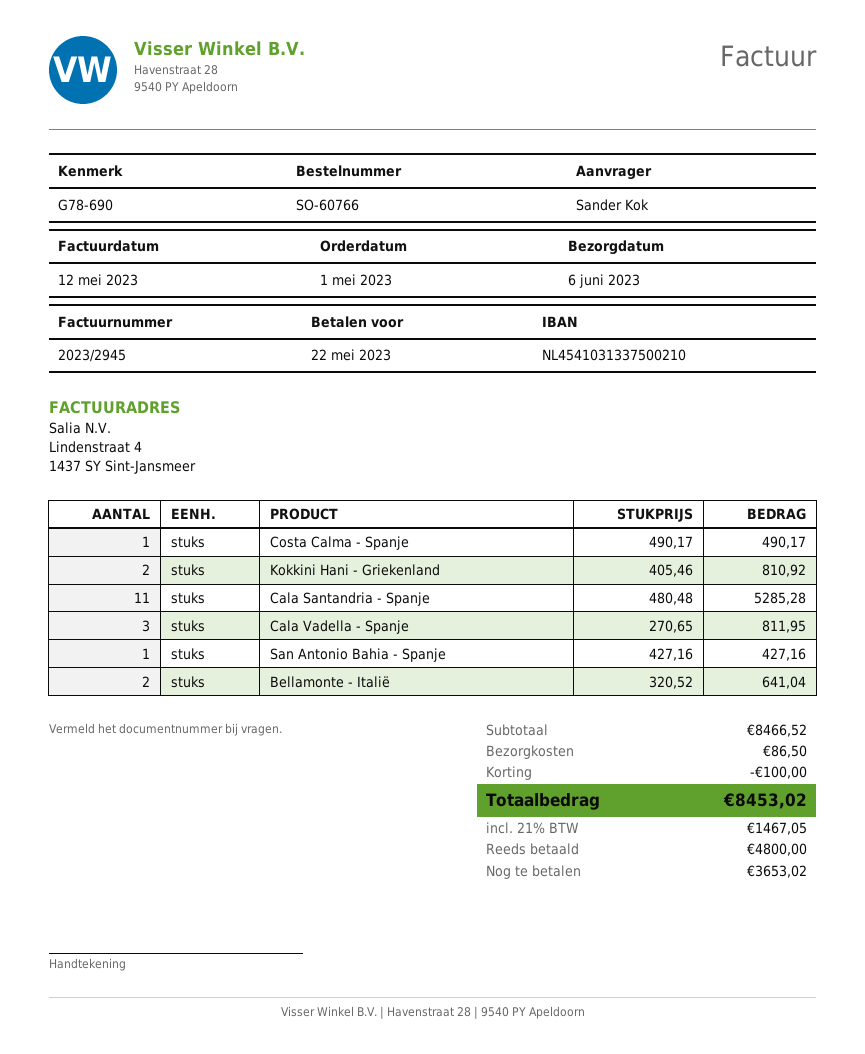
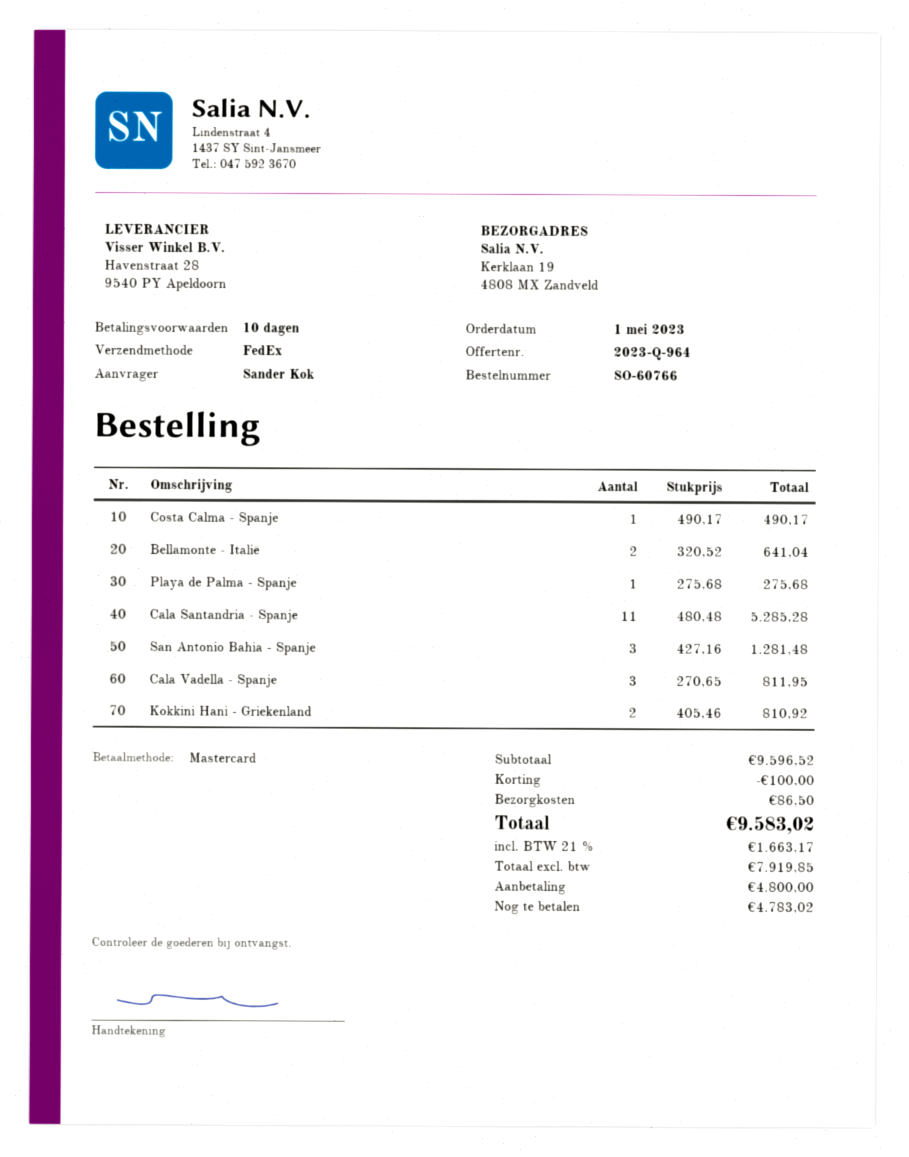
San Antonio Bahia - Spanje: 1 x 427.16 = 427.16 -> 3 x 427.16 = 1281.48
Playa de Palma - Spanje: none -> 1 x 275.68 = 275.68
subtotal: 8466.52 -> 9596.52
tax: 21% = 1467.05 -> 21% = 1663.17
total: 8453.02 -> 9583.02
balance: 3653.02 -> 4783.02

